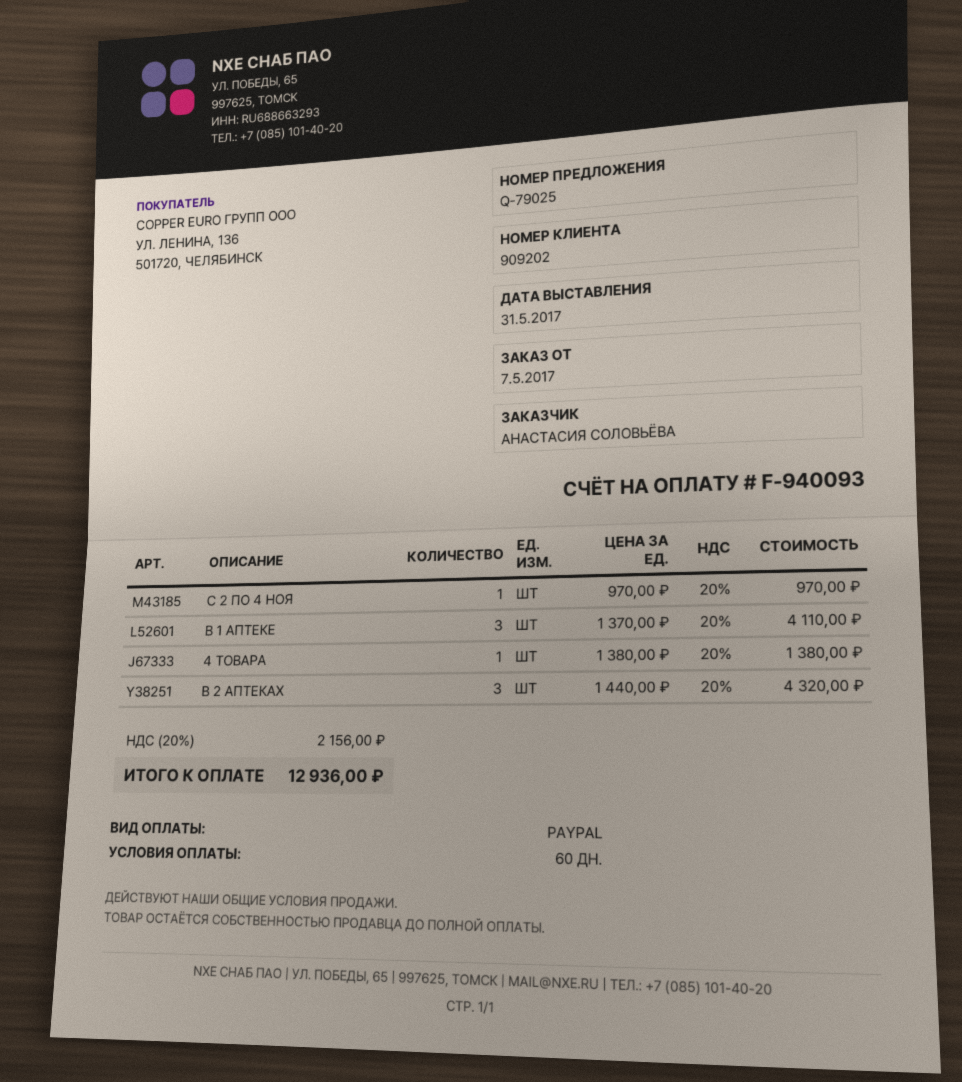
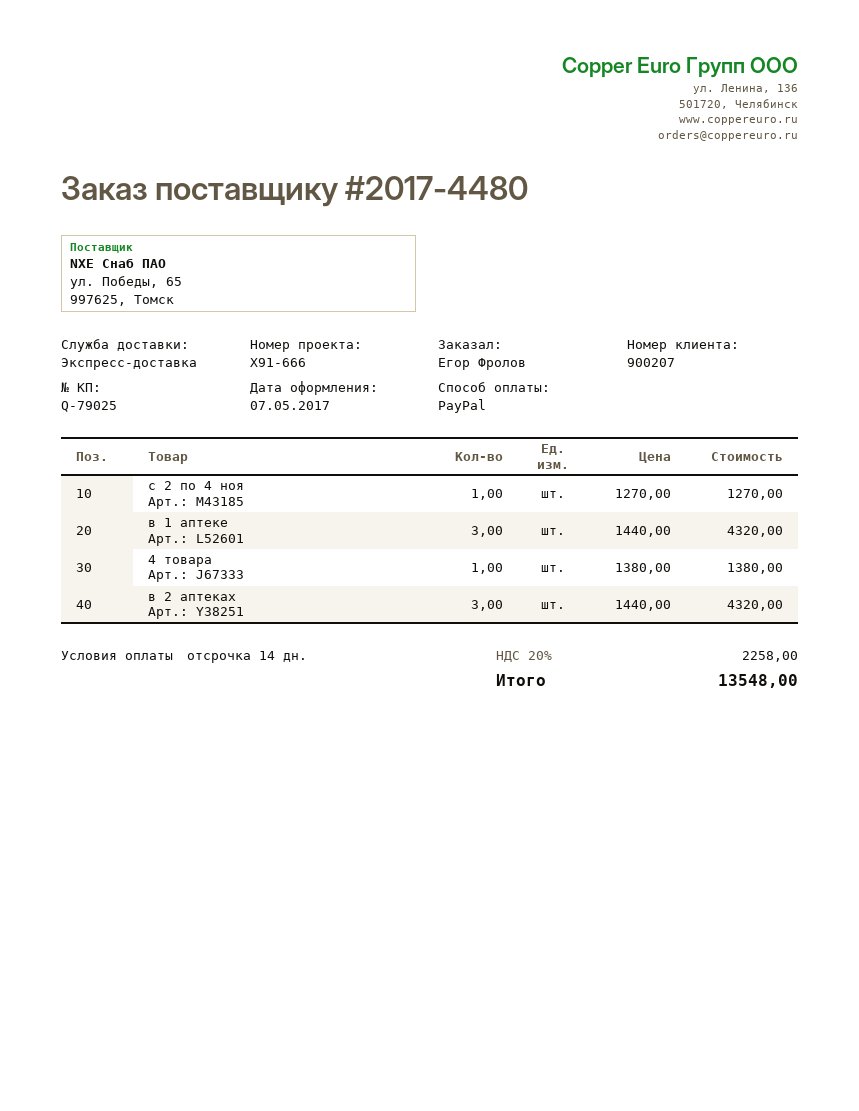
payment terms: 60 days -> 14 days
customer number: 909202 -> 900207
ordered by: АНАСТАСИЯ СОЛОВЬЁВА -> Егор Фролов
С 2 ПО 4 НОЯ: 1 x 970.00 = 970.00 -> 1 x 1270.00 = 1270.00
В 1 АПТЕКЕ: 3 x 1370.00 = 4110.00 -> 3 x 1440.00 = 4320.00
tax: 20% = 2156.00 -> 20% = 2258.00
total: 12936.00 -> 13548.00

